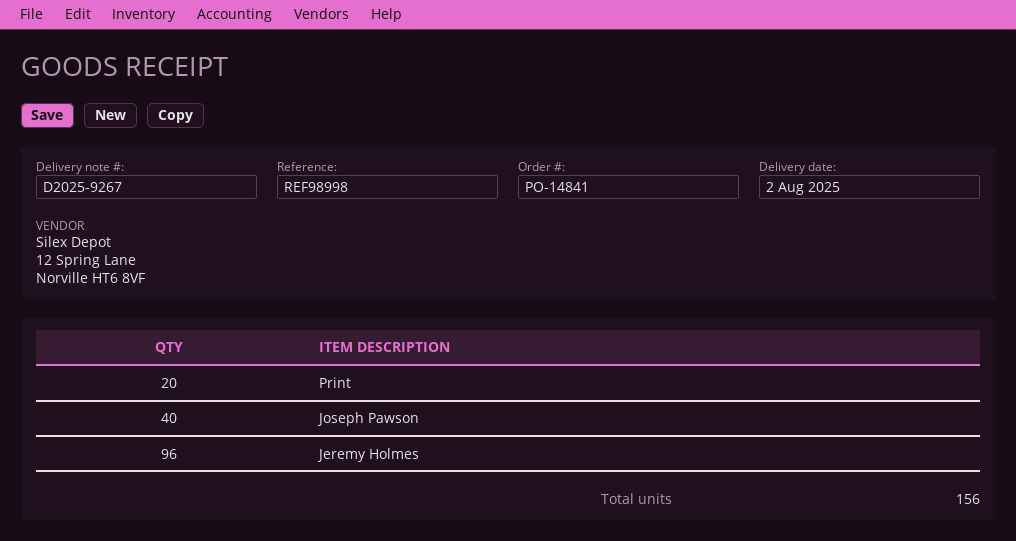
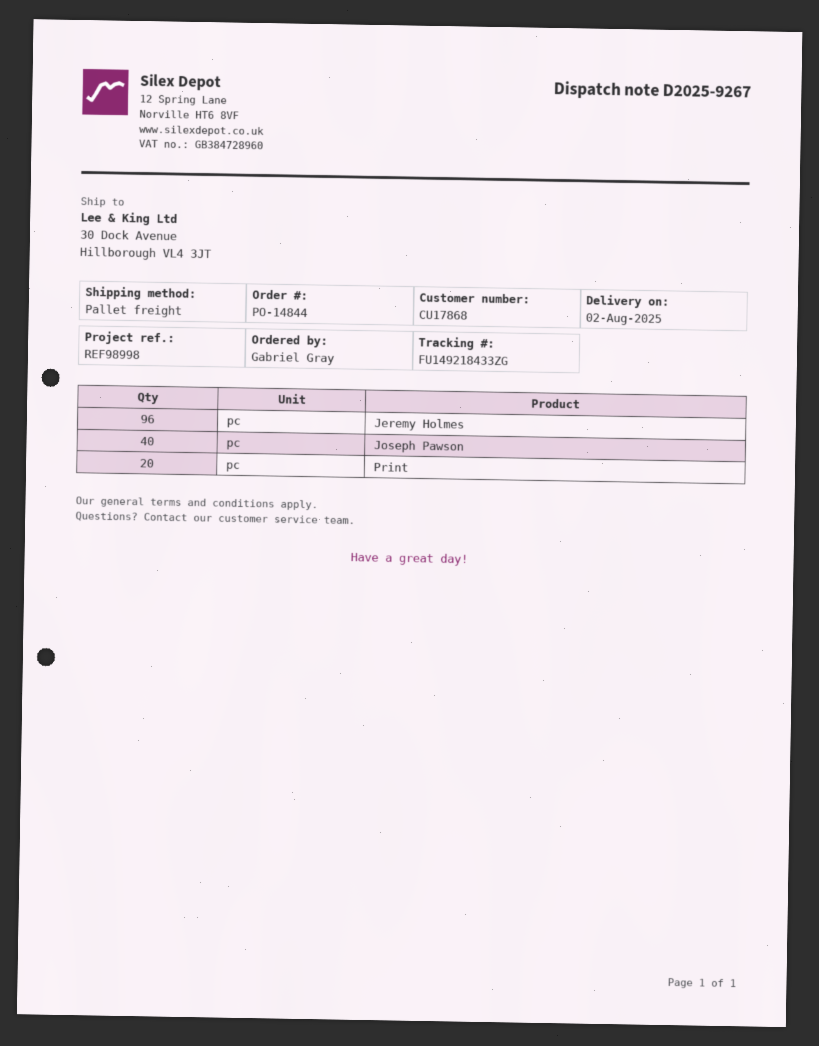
order number: PO-14841 -> PO-14844

